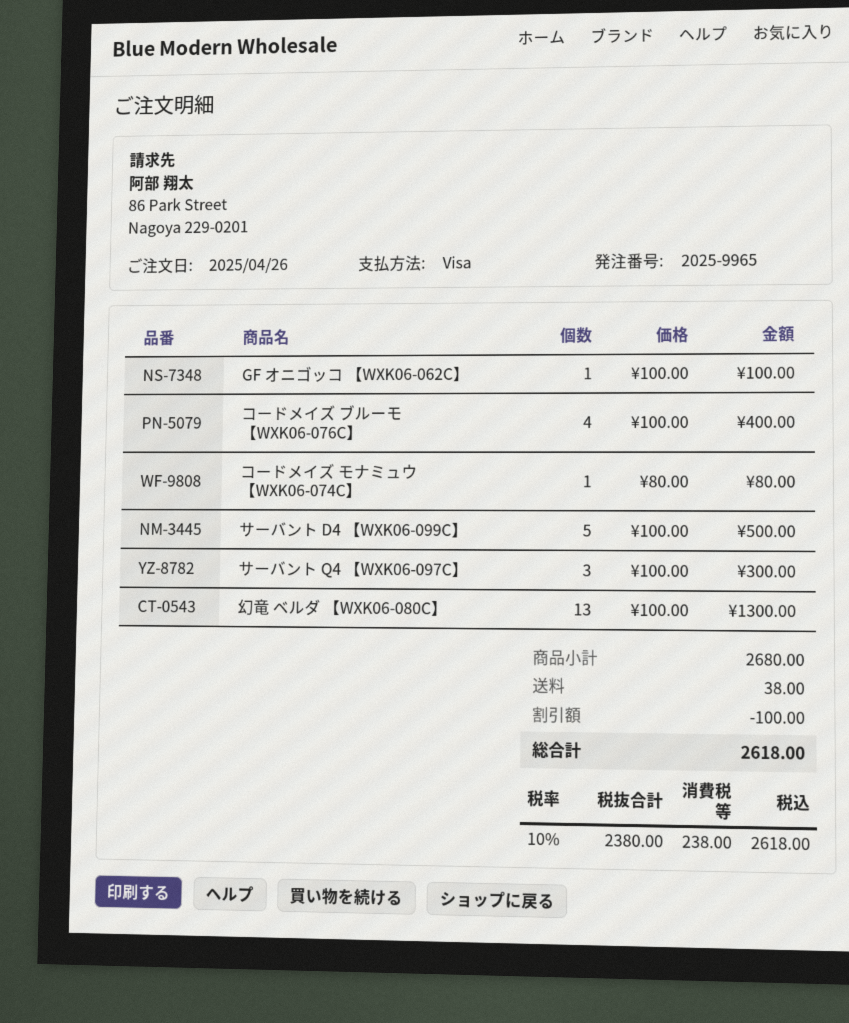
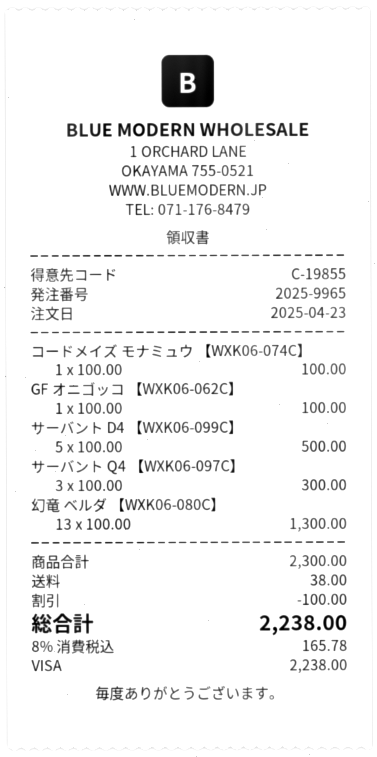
order date: 2025-04-26 -> 2025-04-23
コードメイズ ブルーモ 【WXK06-076C】: 4 x 100.00 = 400.00 -> none
コードメイズ モナミュウ 【WXK06-074C】: 1 x 80.00 = 80.00 -> 1 x 100.00 = 100.00
subtotal: 2680.00 -> 2300.00
tax: 10% = 238.00 -> 8% = 165.78
total: 2618.00 -> 2238.00

